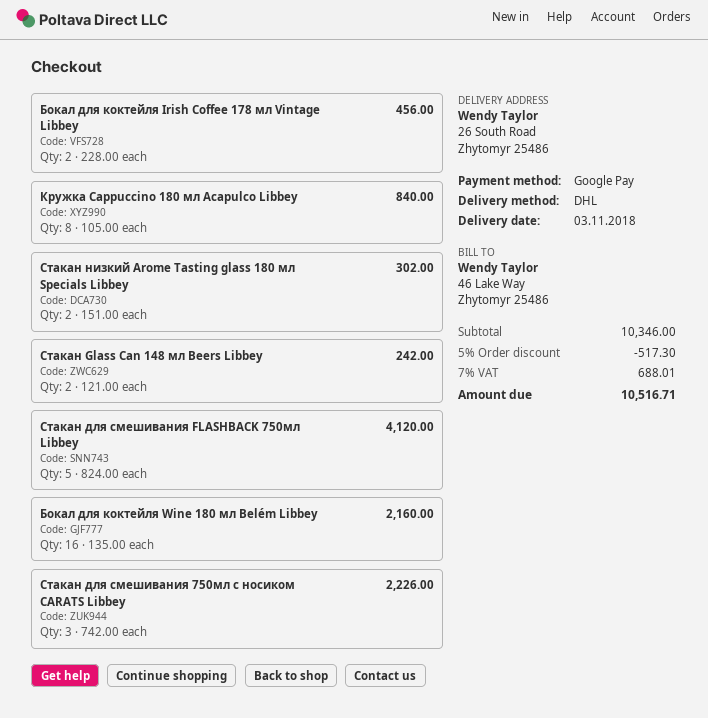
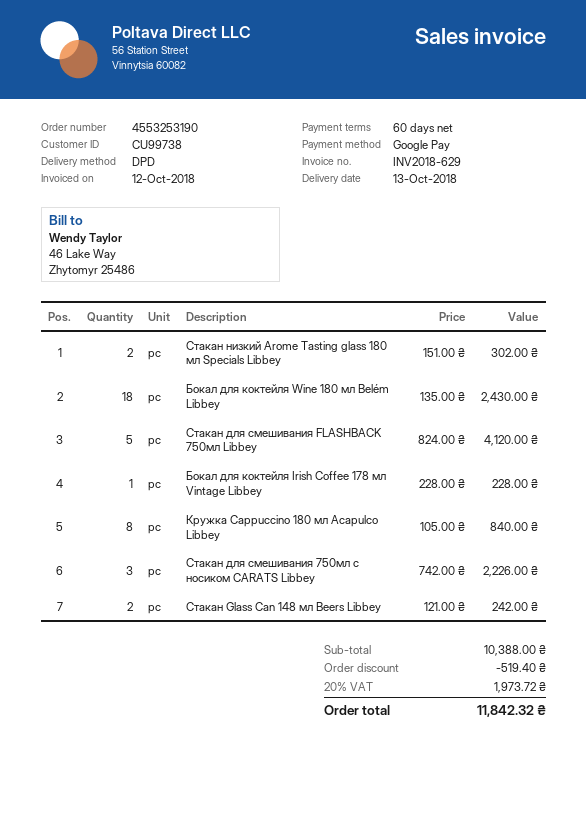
delivery date: 2018-11-03 -> 2018-10-13
shipping method: DHL -> DPD
Бокал для коктейля Irish Coffee 178 мл Vintage Libbey: 2 x 228.00 = 456.00 -> 1 x 228.00 = 228.00
Бокал для коктейля Wine 180 мл Belém Libbey: 16 x 135.00 = 2160.00 -> 18 x 135.00 = 2430.00
subtotal: 10346.00 -> 10388.00
discount: 517.30 -> 519.40
tax: 7% = 688.01 -> 20% = 1973.72
total: 10516.71 -> 11842.32

